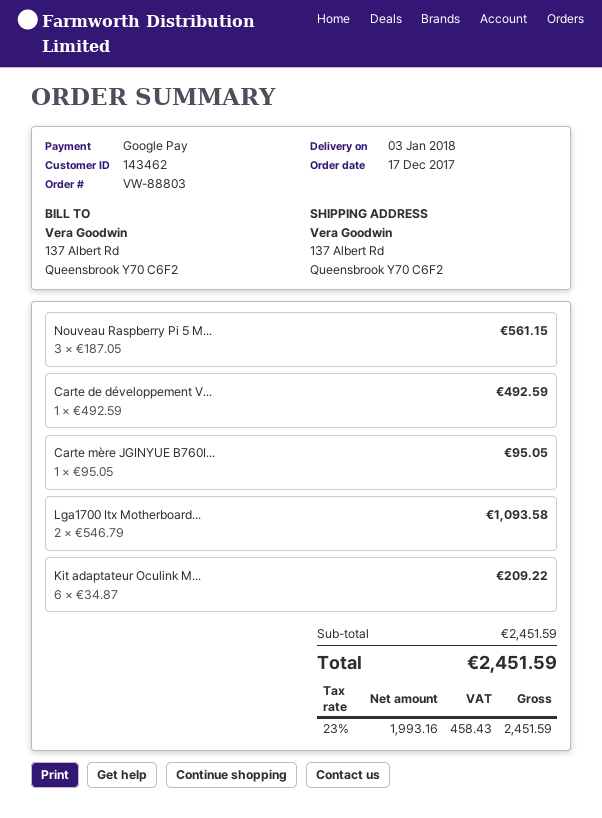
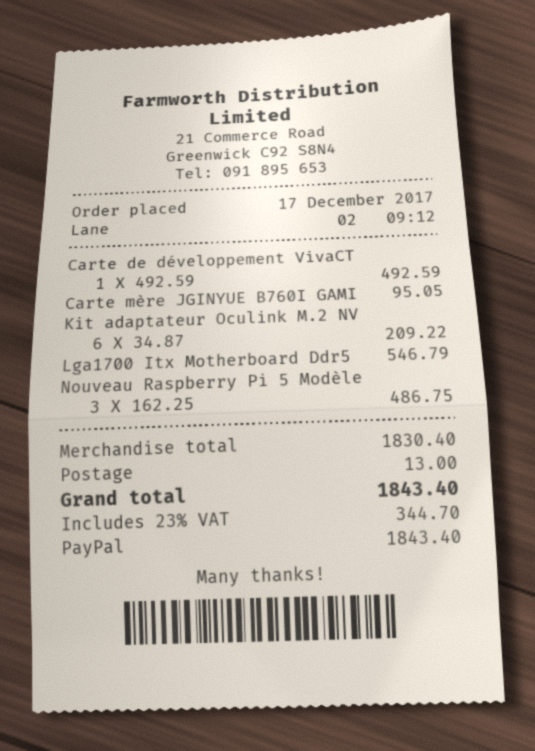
payment method: Google Pay -> PayPal
Nouveau Raspberry Pi 5 M...: 3 x 187.05 = 561.15 -> 3 x 162.25 = 486.75
Lga1700 Itx Motherboard...: 2 x 546.79 = 1093.58 -> 1 x 546.79 = 546.79
subtotal: 2451.59 -> 1830.40
shipping: none -> 13.00
tax: 23% = 458.43 -> 23% = 344.70
total: 2451.59 -> 1843.40

